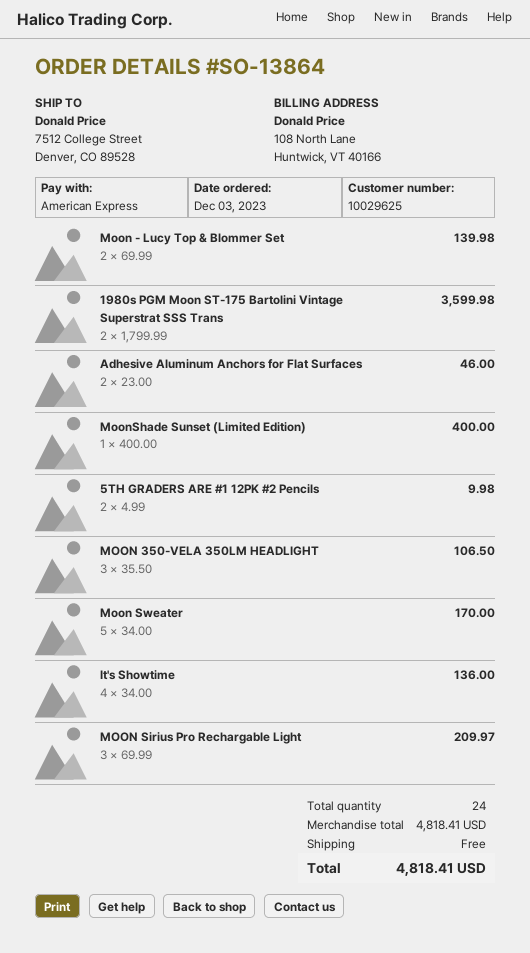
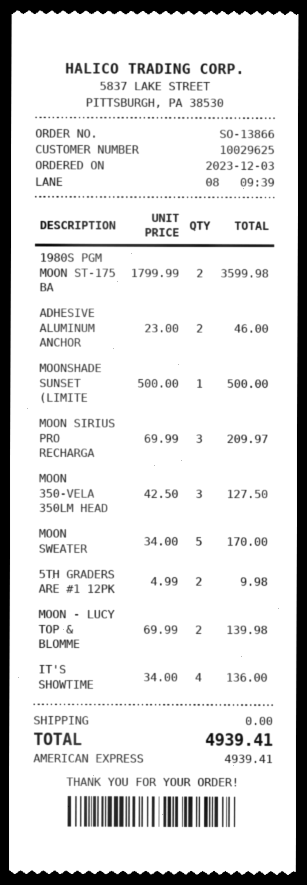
order number: SO-13864 -> SO-13866
MoonShade Sunset (Limited Edition): 1 x 400.00 = 400.00 -> 1 x 500.00 = 500.00
MOON 350-VELA 350LM HEADLIGHT: 3 x 35.50 = 106.50 -> 3 x 42.50 = 127.50
total: 4818.41 -> 4939.41

